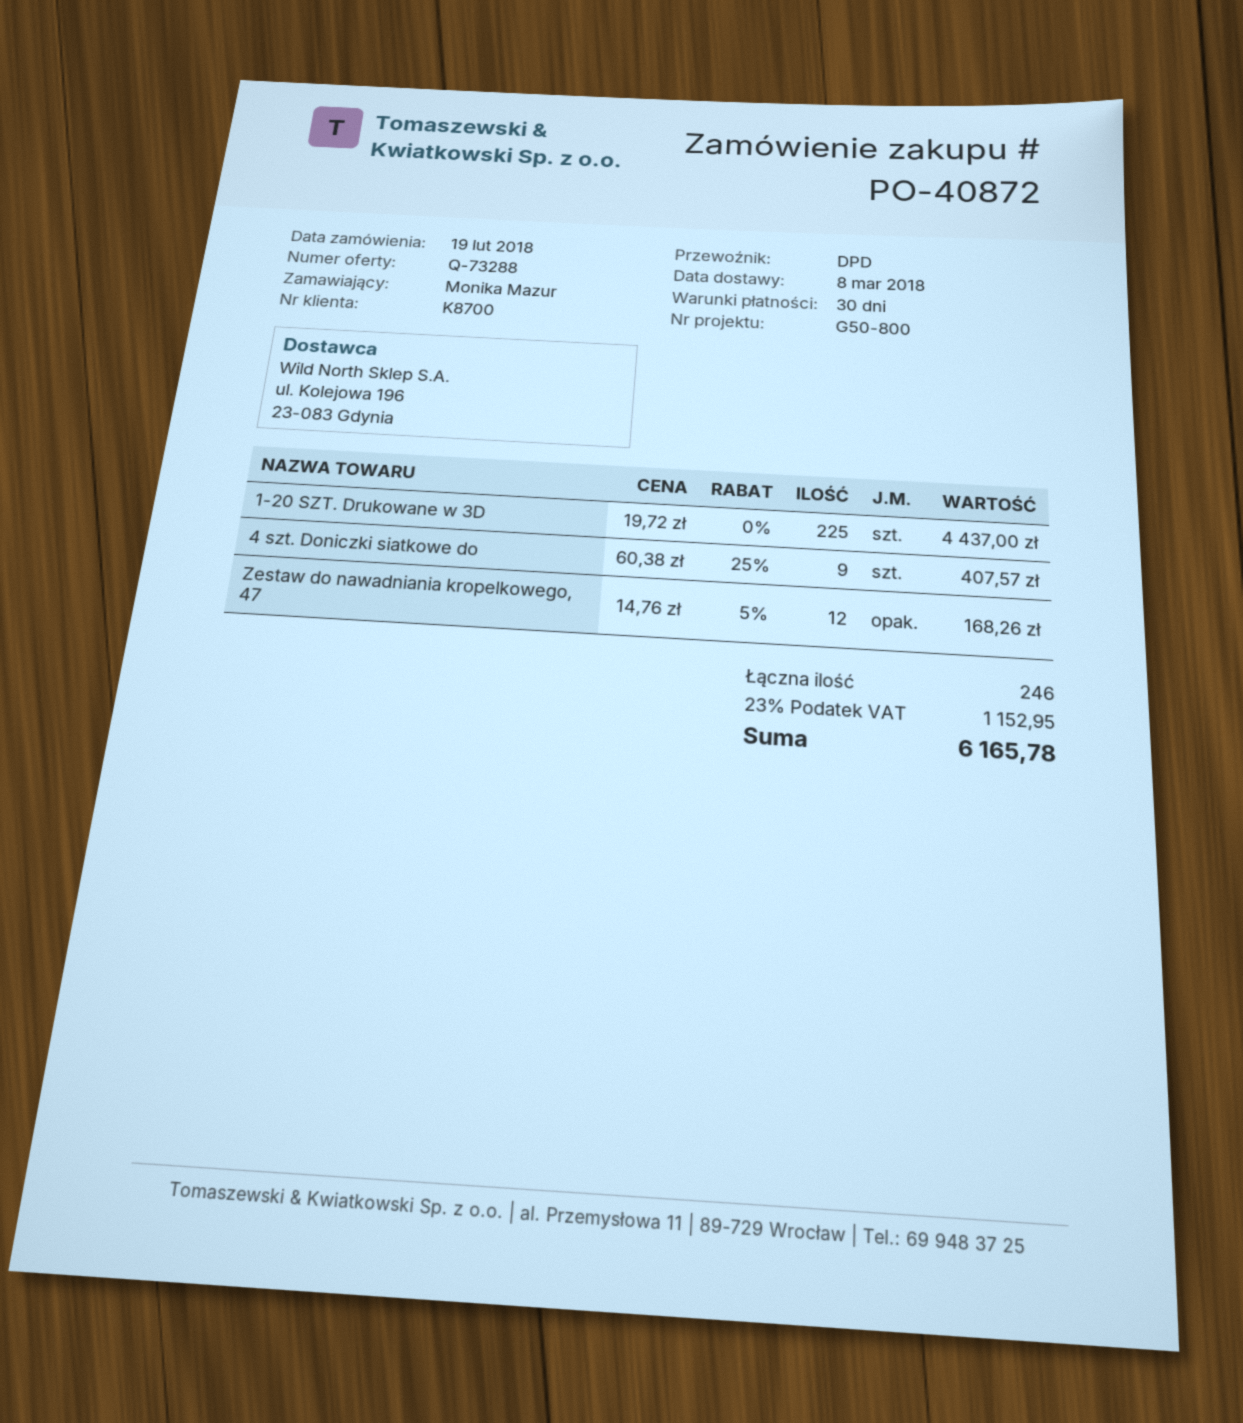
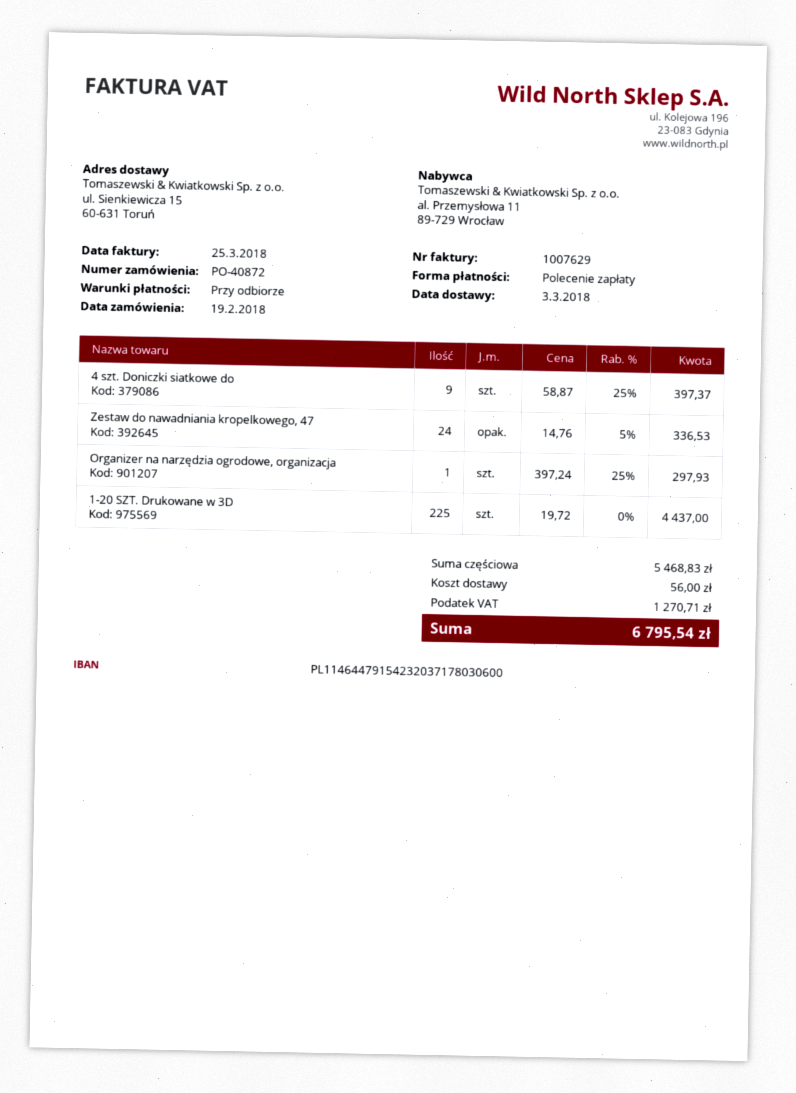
delivery date: 2018-03-08 -> 2018-03-03
payment terms: 30 days -> on receipt
4 szt. Doniczki siatkowe do: 9 x 60.38 - 25% = 407.57 -> 9 x 58.87 - 25% = 397.37
Zestaw do nawadniania kropelkowego, 47: 12 x 14.76 - 5% = 168.26 -> 24 x 14.76 - 5% = 336.53
Organizer na narzędzia ogrodowe, organizacja: none -> 1 x 397.24 - 25% = 297.93
shipping: none -> 56.00
tax: 1152.95 -> 1270.71
total: 6165.78 -> 6795.54

